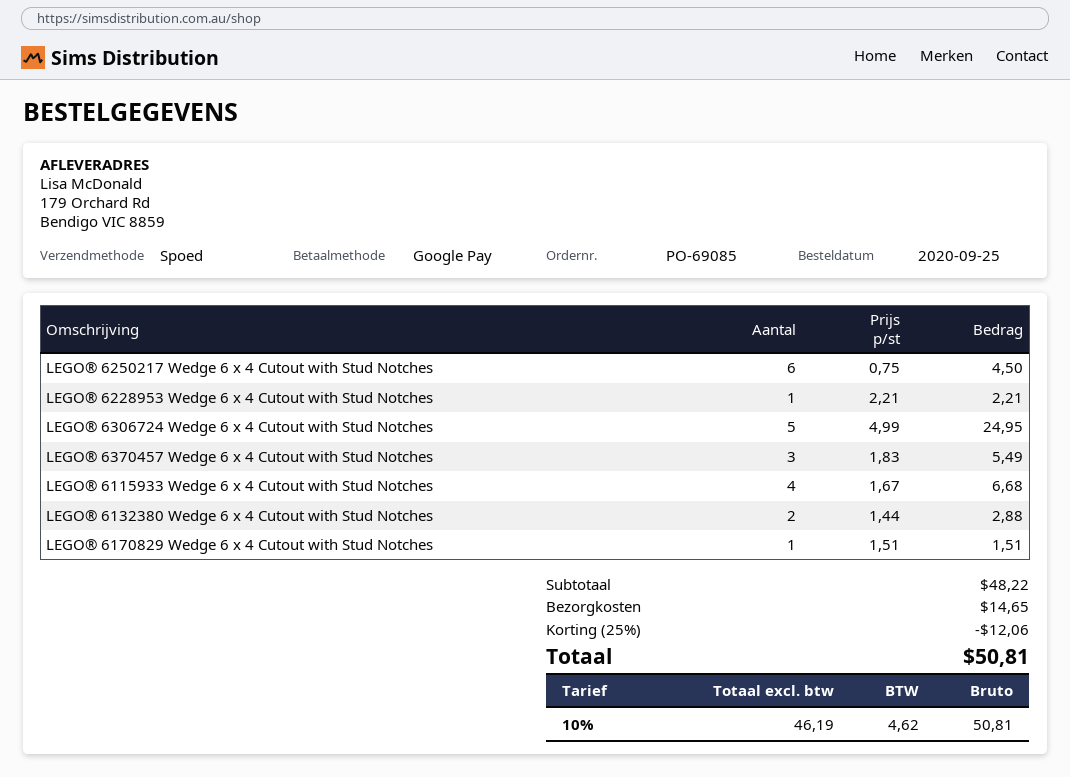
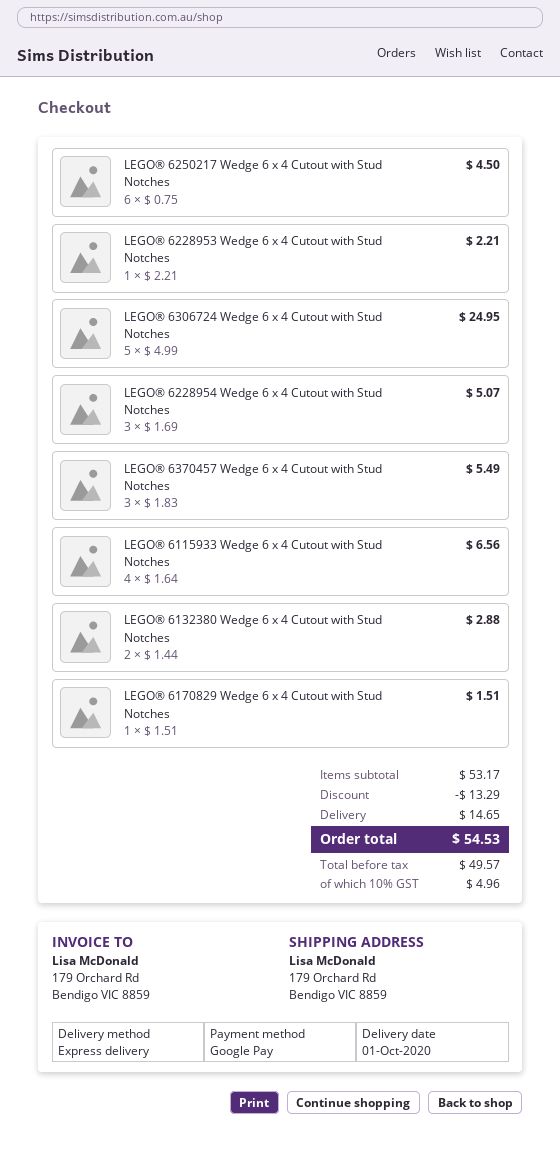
LEGO® 6115933 Wedge 6 x 4 Cutout with Stud Notches: 4 x 1.67 = 6.68 -> 4 x 1.64 = 6.56
LEGO® 6228954 Wedge 6 x 4 Cutout with Stud Notches: none -> 3 x 1.69 = 5.07
subtotal: 48.22 -> 53.17
discount: 12.06 -> 13.29
net: 46.19 -> 49.57
tax: 10% = 4.62 -> 10% = 4.96
total: 50.81 -> 54.53

